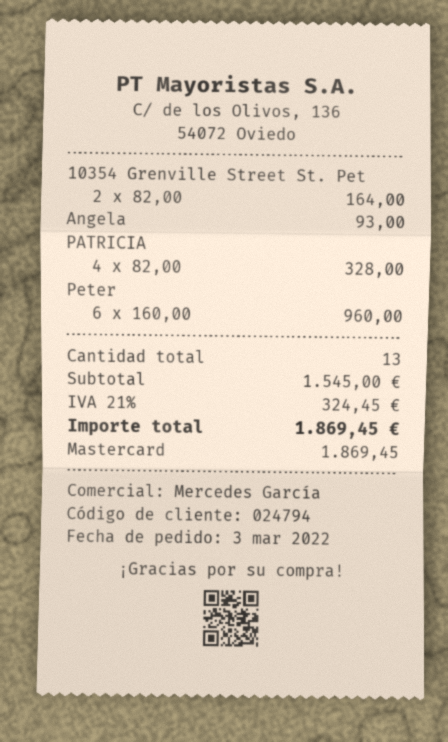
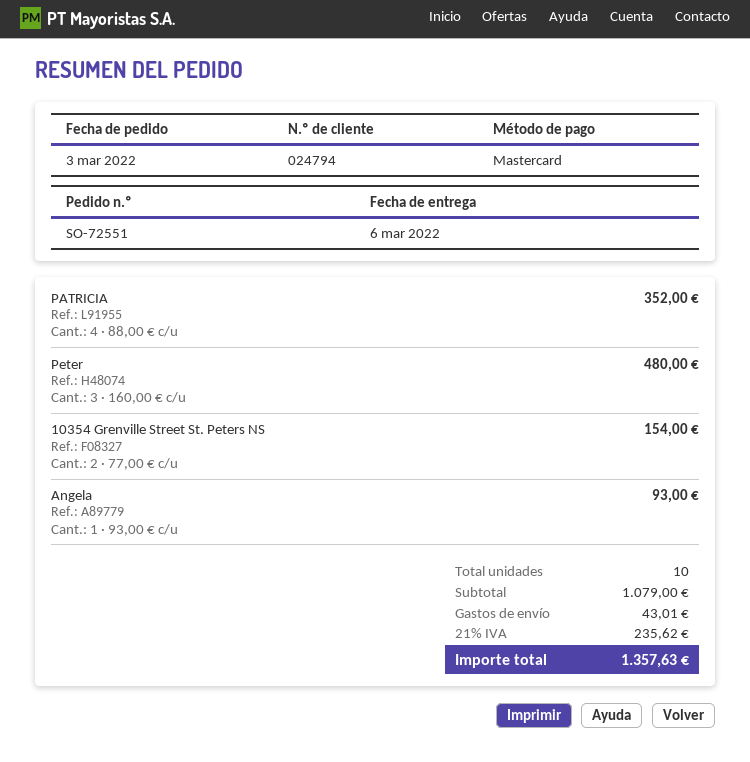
10354 Grenville Street St. Pet: 2 x 82.00 = 164.00 -> 2 x 77.00 = 154.00
PATRICIA: 4 x 82.00 = 328.00 -> 4 x 88.00 = 352.00
Peter: 6 x 160.00 = 960.00 -> 3 x 160.00 = 480.00
total quantity: 13 -> 10
subtotal: 1545.00 -> 1079.00
shipping: none -> 43.01
tax: 21% = 324.45 -> 21% = 235.62
total: 1869.45 -> 1357.63

